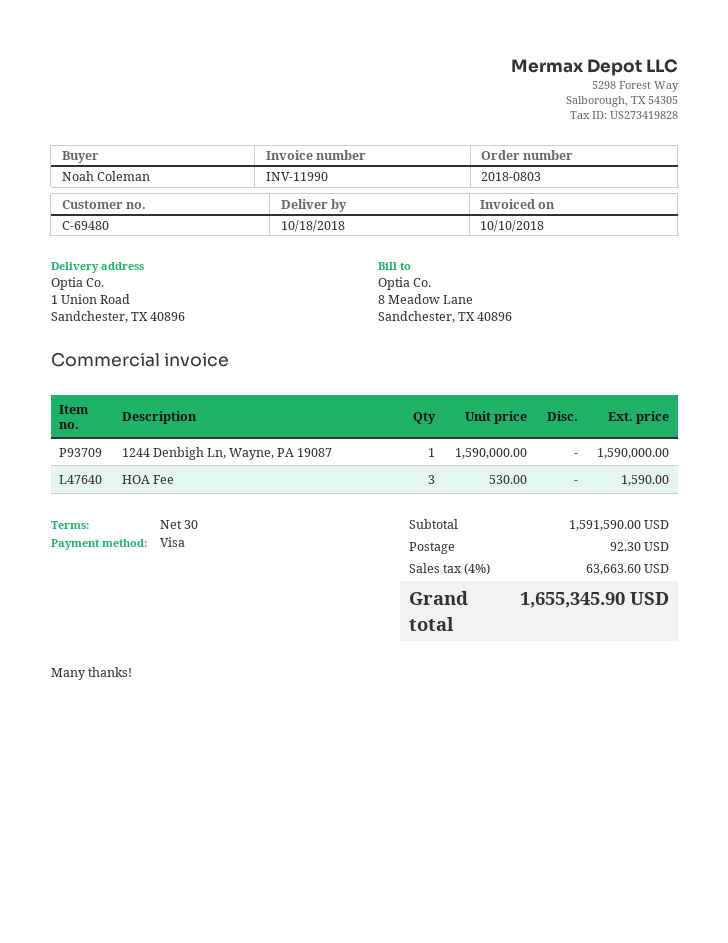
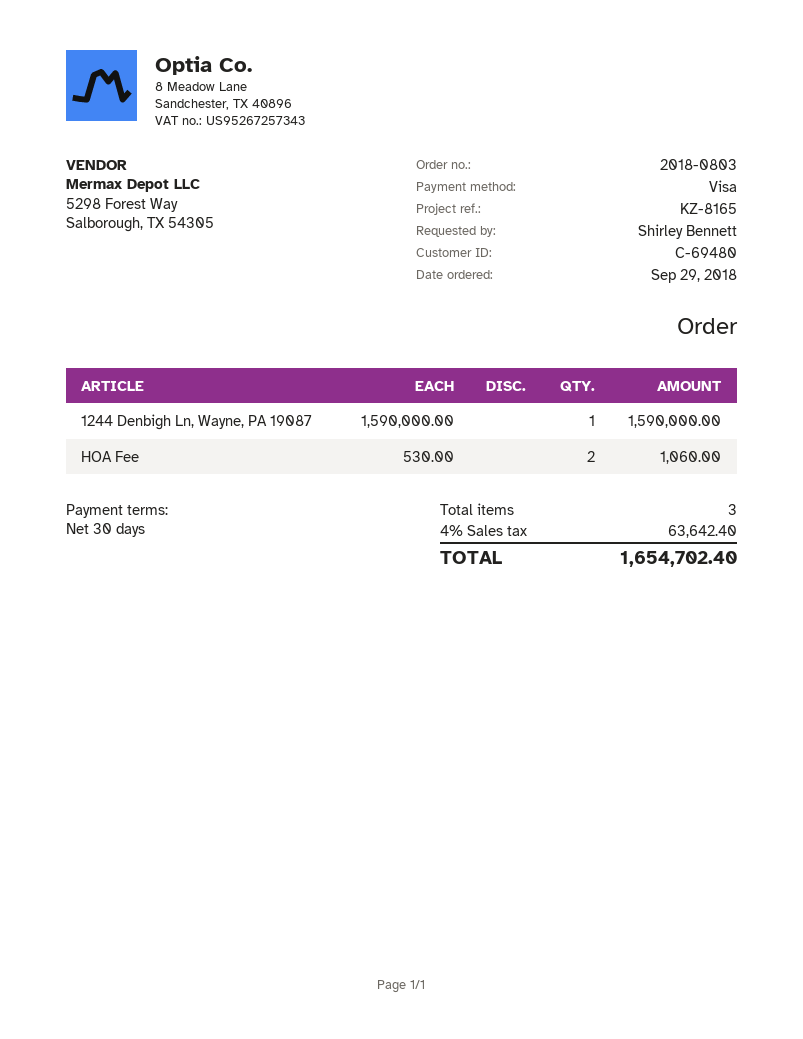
ordered by: Noah Coleman -> Shirley Bennett
HOA Fee: 3 x 530.00 = 1590.00 -> 2 x 530.00 = 1060.00
shipping: 92.30 -> none
tax: 4% = 63663.60 -> 4% = 63642.40
total: 1655345.90 -> 1654702.40

